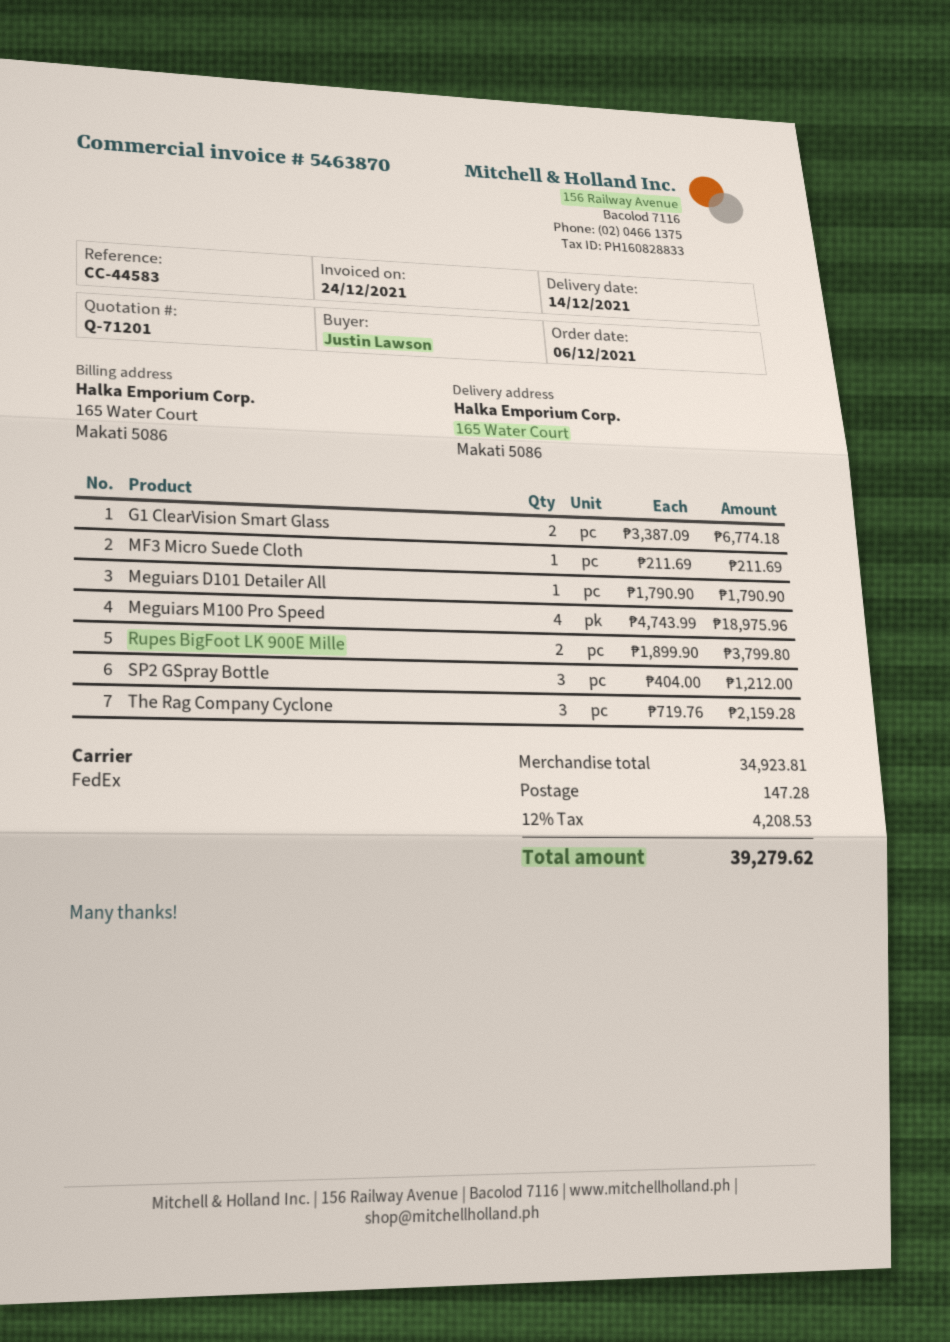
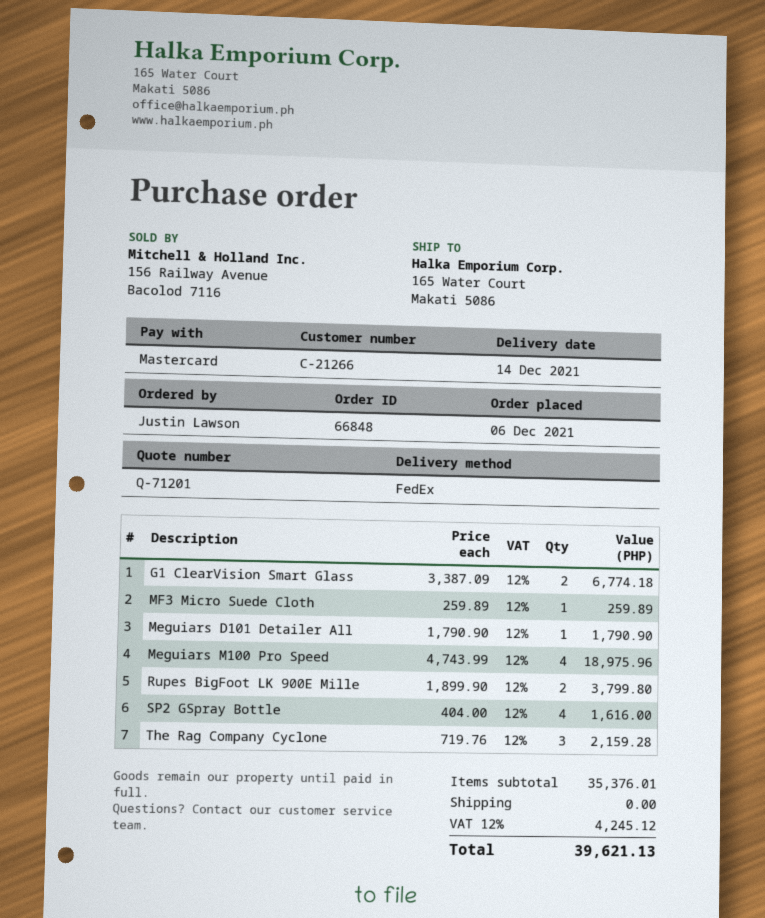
MF3 Micro Suede Cloth: 1 x 211.69 = 211.69 -> 1 x 259.89 = 259.89
SP2 GSpray Bottle: 3 x 404.00 = 1212.00 -> 4 x 404.00 = 1616.00
subtotal: 34923.81 -> 35376.01
shipping: 147.28 -> 0.00
tax: 12% = 4208.53 -> 12% = 4245.12
total: 39279.62 -> 39621.13

